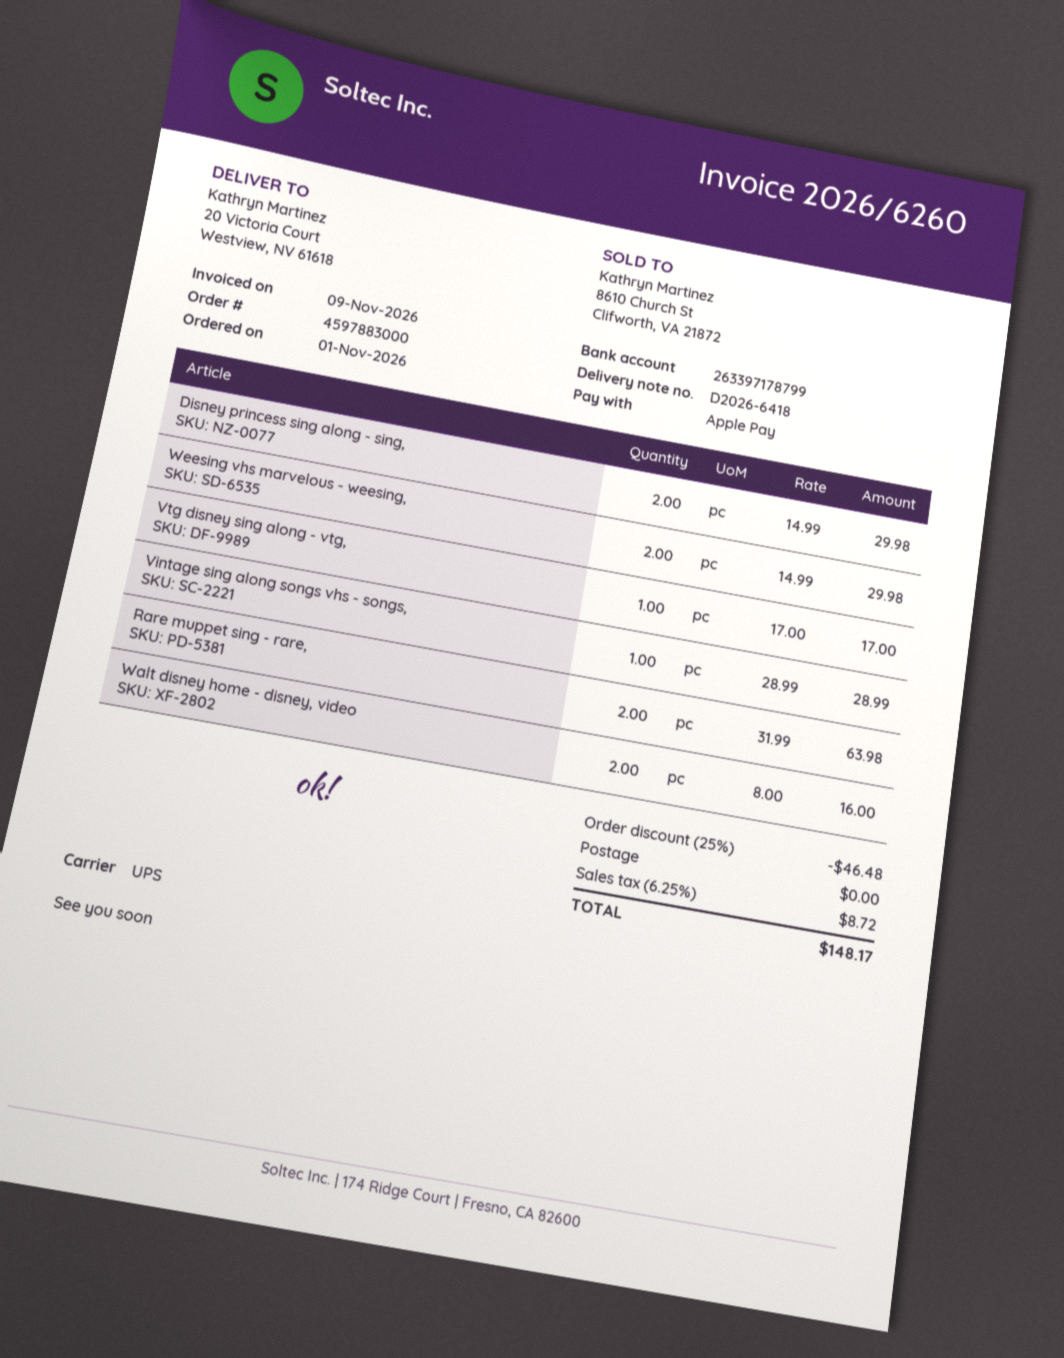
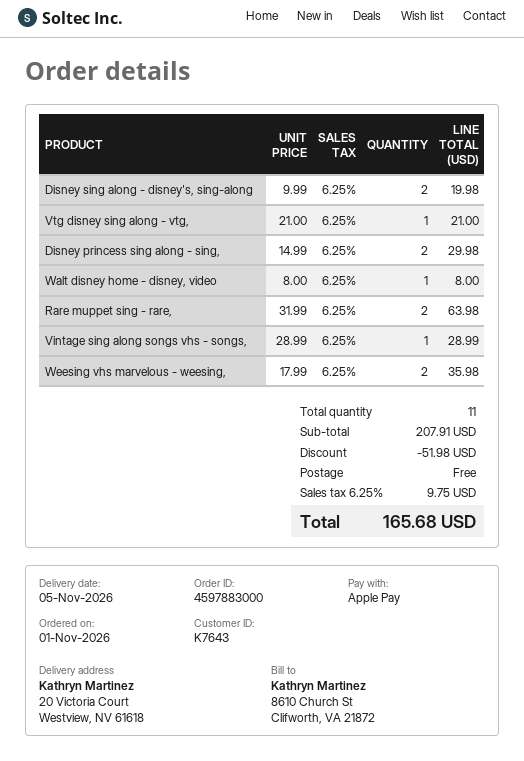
Weesing vhs marvelous - weesing,: 2 x 14.99 = 29.98 -> 2 x 17.99 = 35.98
Vtg disney sing along - vtg,: 1 x 17.00 = 17.00 -> 1 x 21.00 = 21.00
Walt disney home - disney, video: 2 x 8.00 = 16.00 -> 1 x 8.00 = 8.00
Disney sing along - disney's, sing-along: none -> 2 x 9.99 = 19.98
discount: 46.48 -> 51.98
tax: 6.25% = 8.72 -> 6.25% = 9.75
total: 148.17 -> 165.68

